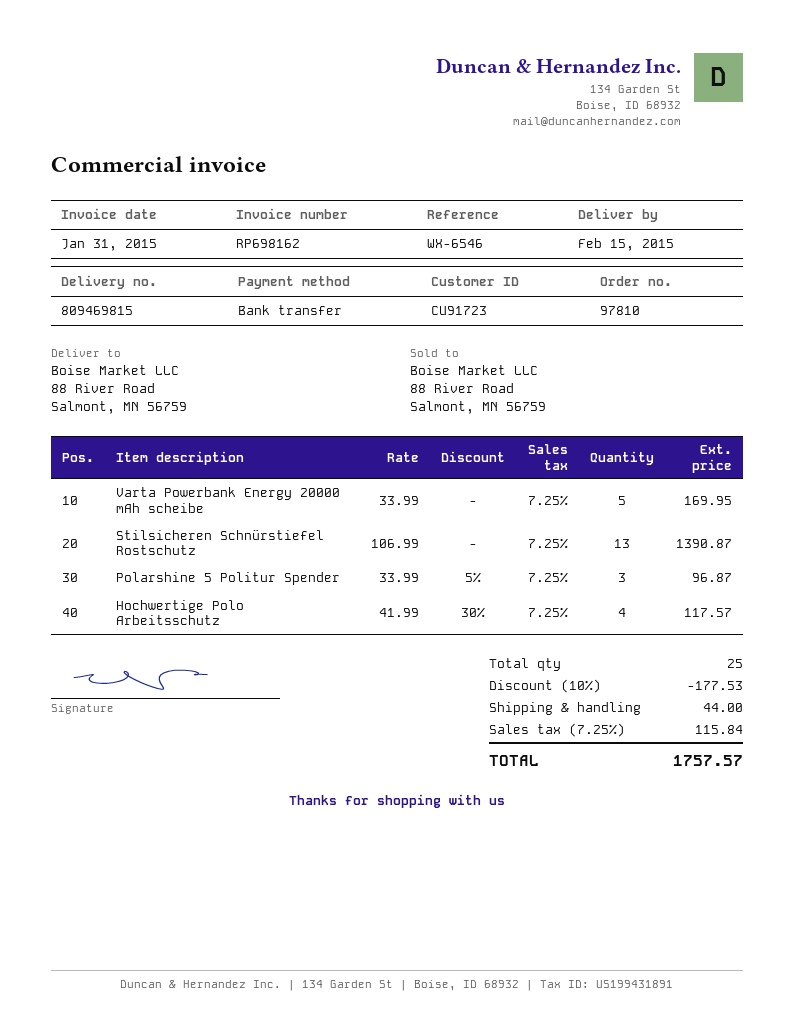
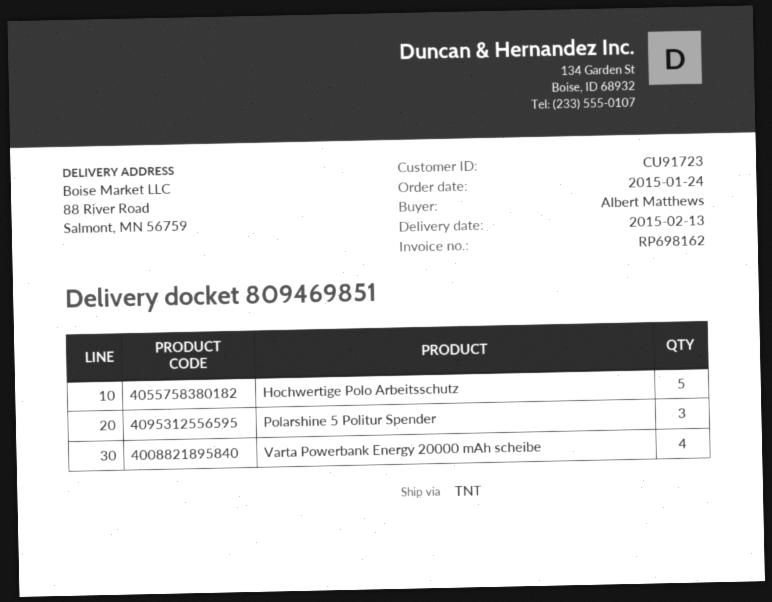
delivery note number: 809469815 -> 809469851
delivery date: 2015-02-15 -> 2015-02-13
Varta Powerbank Energy 20000 mAh scheibe: 5 -> 4
Stilsicheren Schnürstiefel Rostschutz: 13 -> none
Hochwertige Polo Arbeitsschutz: 4 -> 5

